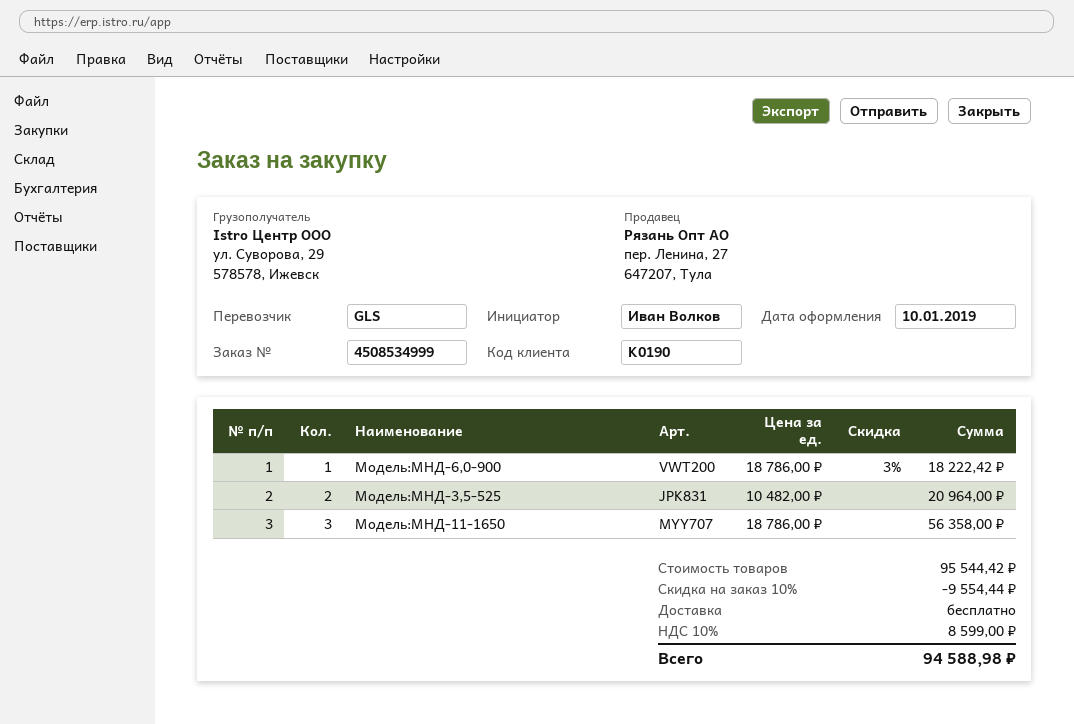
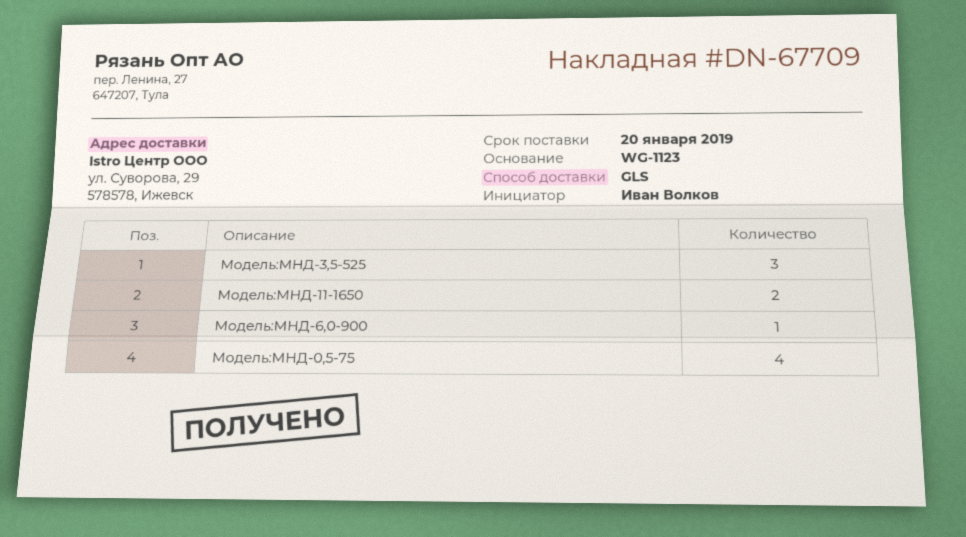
Модель:МНД-3,5-525: 2 -> 3
Модель:МНД-11-1650: 3 -> 2
Модель:МНД-0,5-75: none -> 4

